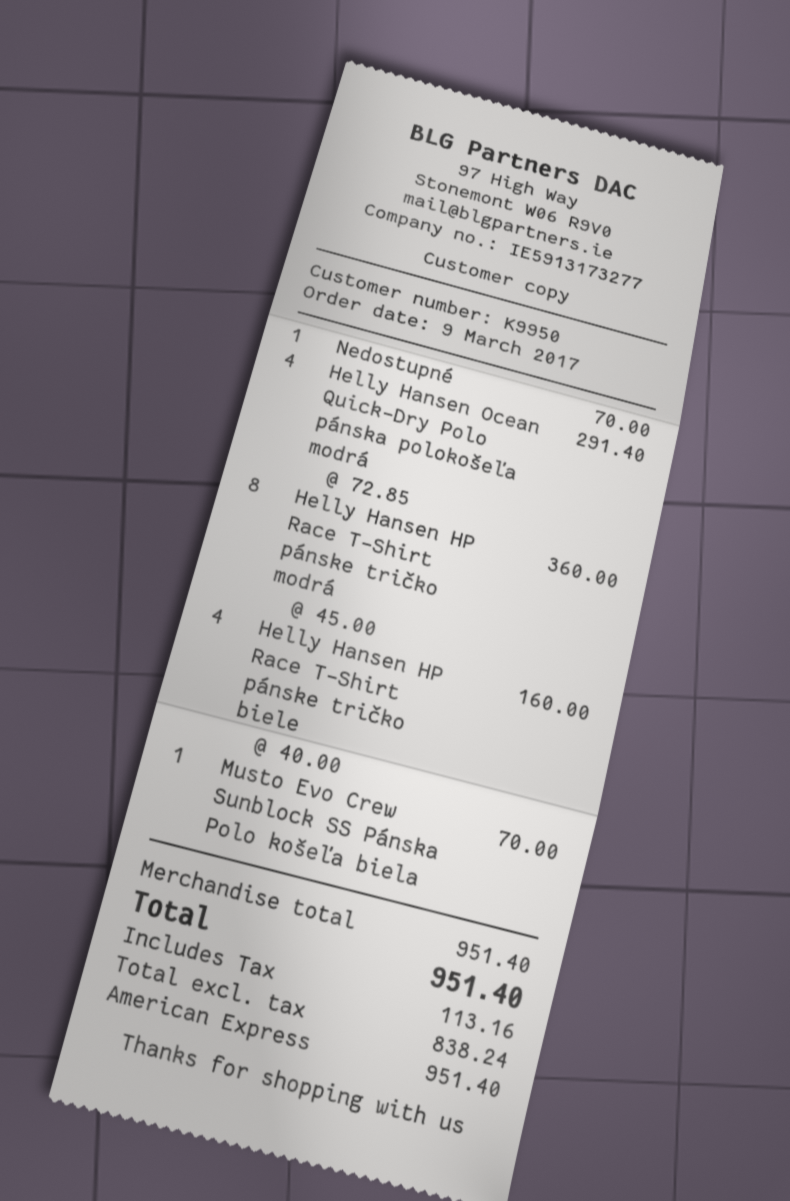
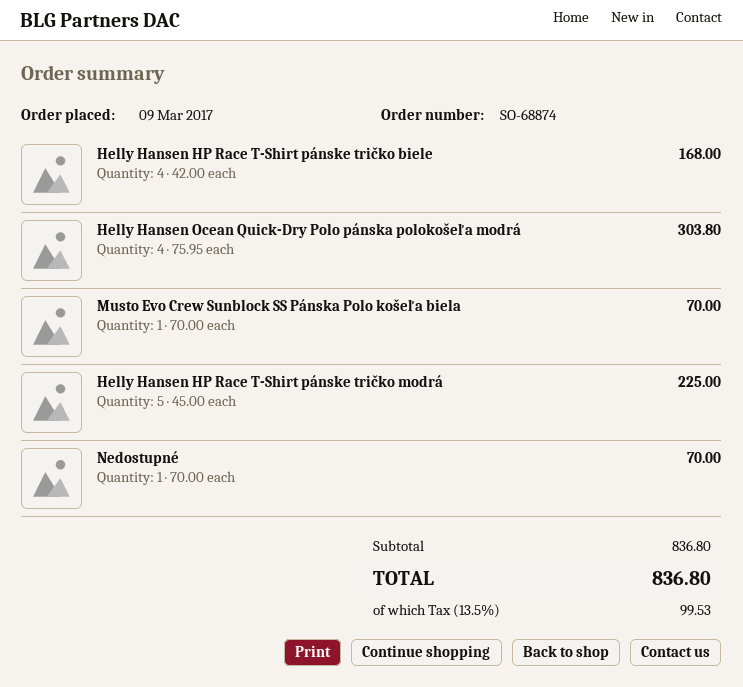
Helly Hansen Ocean Quick-Dry Polo pánska polokošeľa modrá: 4 x 72.85 = 291.40 -> 4 x 75.95 = 303.80
Helly Hansen HP Race T-Shirt pánske tričko modrá: 8 x 45.00 = 360.00 -> 5 x 45.00 = 225.00
Helly Hansen HP Race T-Shirt pánske tričko biele: 4 x 40.00 = 160.00 -> 4 x 42.00 = 168.00
subtotal: 951.40 -> 836.80
tax: 113.16 -> 99.53
total: 951.40 -> 836.80

